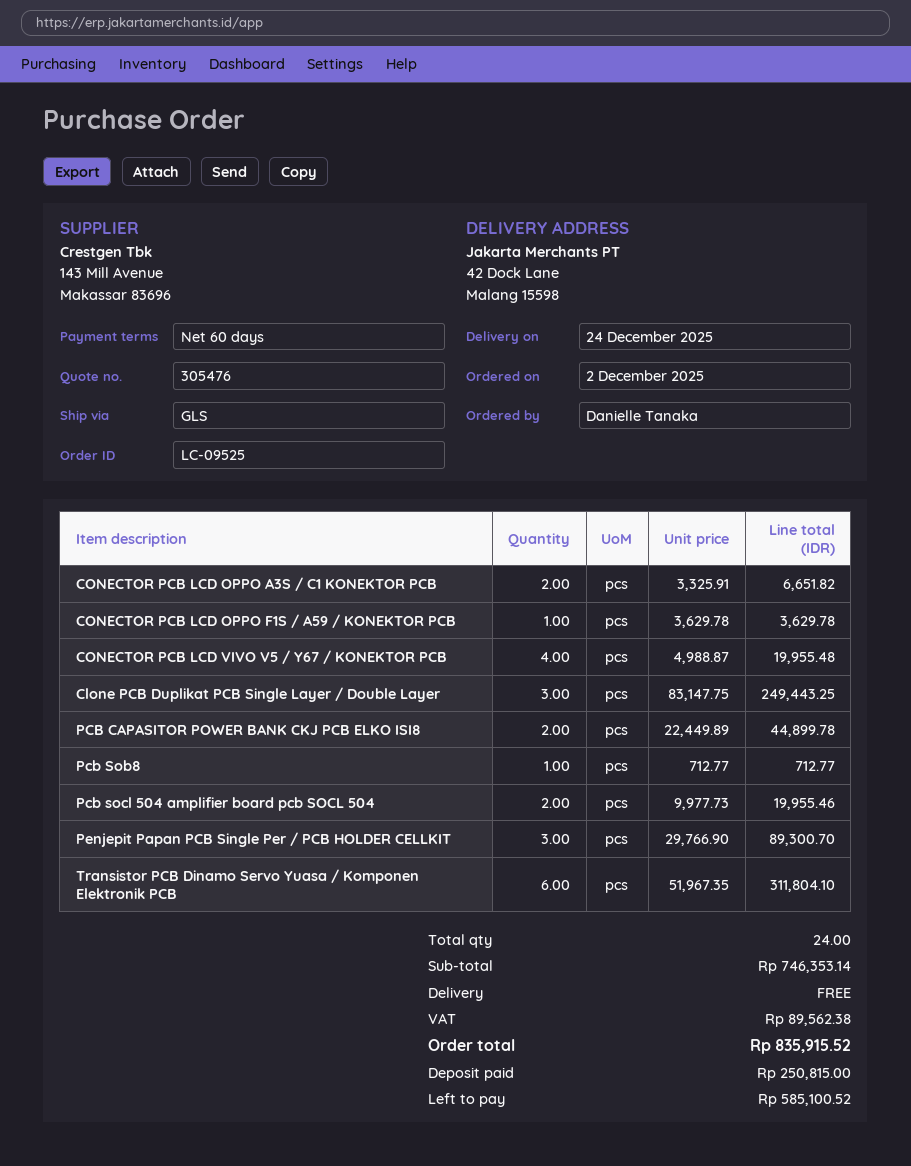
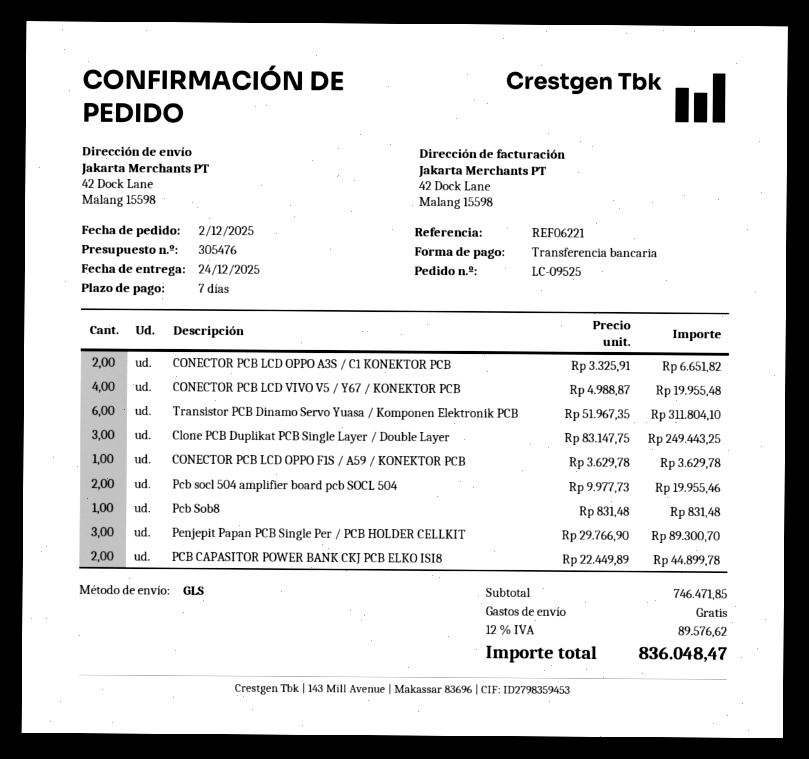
payment terms: 60 days -> 7 days
Pcb Sob8: 1 x 712.77 = 712.77 -> 1 x 831.48 = 831.48
subtotal: 746353.14 -> 746471.85
tax: 89562.38 -> 89576.62
total: 835915.52 -> 836048.47

